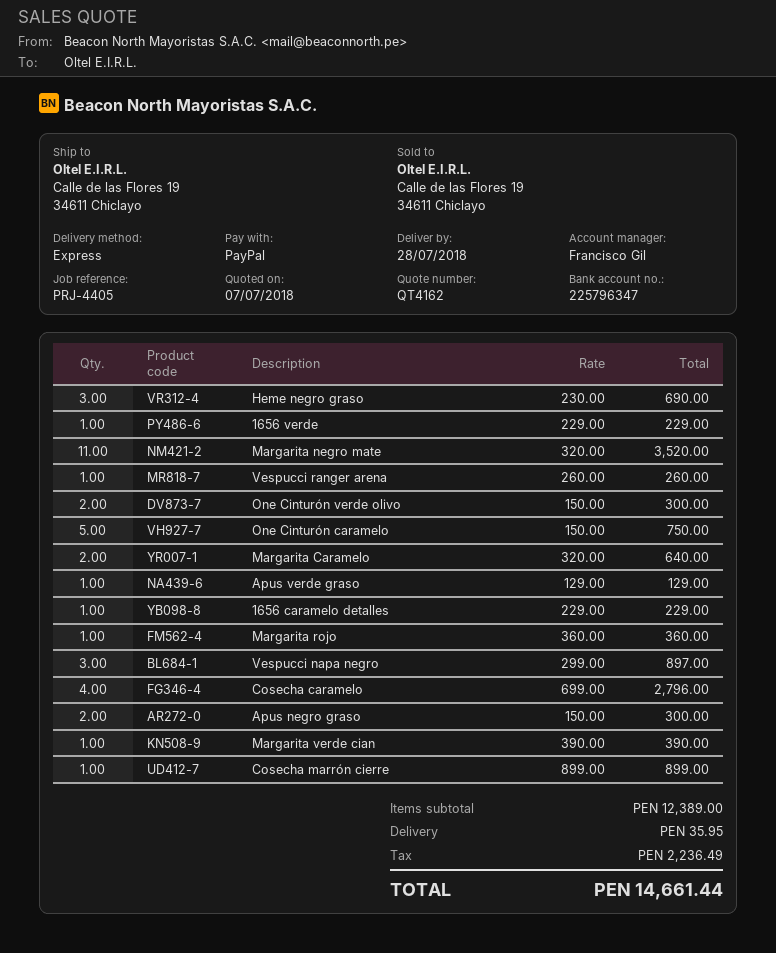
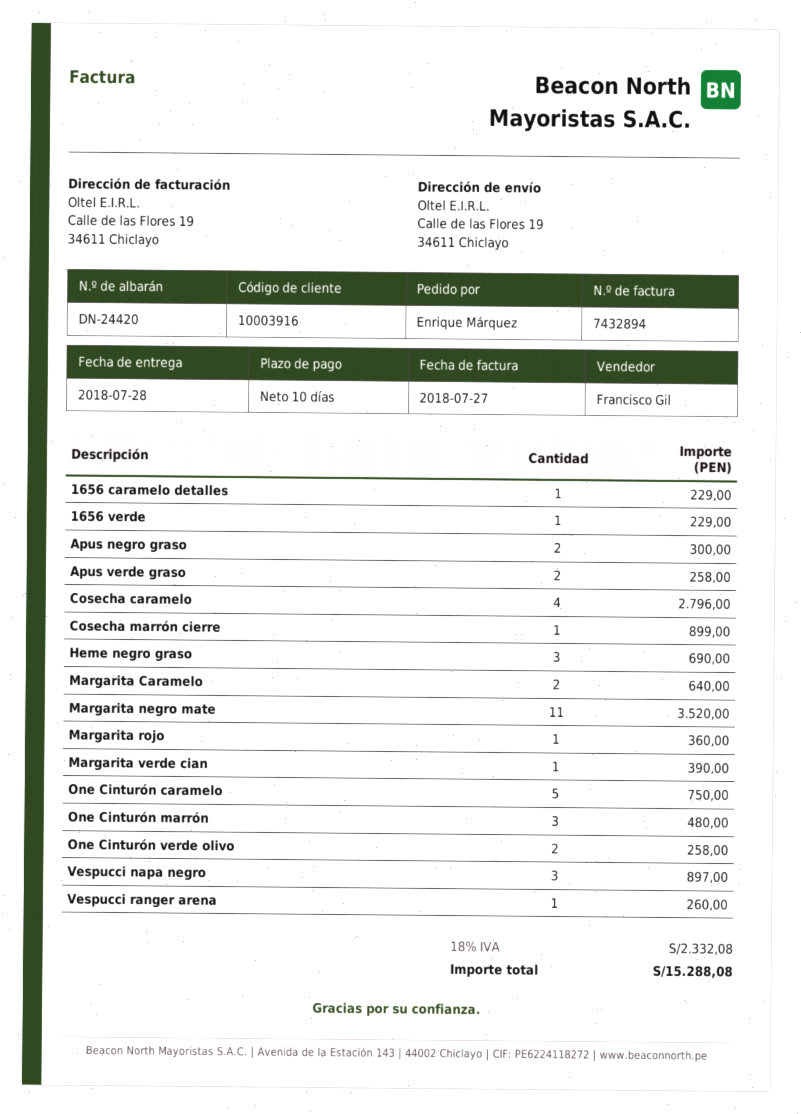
One Cinturón verde olivo: 2 for 300.00 -> 2 for 258.00
Apus verde graso: 1 for 129.00 -> 2 for 258.00
One Cinturón marrón: none -> 3 for 480.00
shipping: 35.95 -> none
tax: 2236.49 -> 2332.08
total: 14661.44 -> 15288.08

